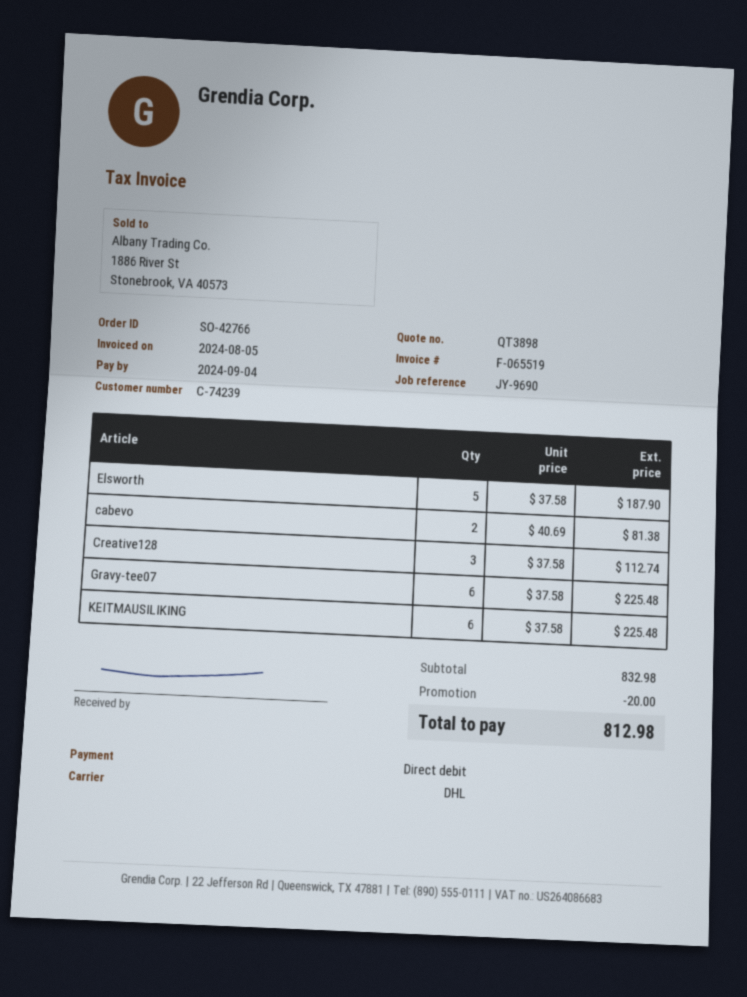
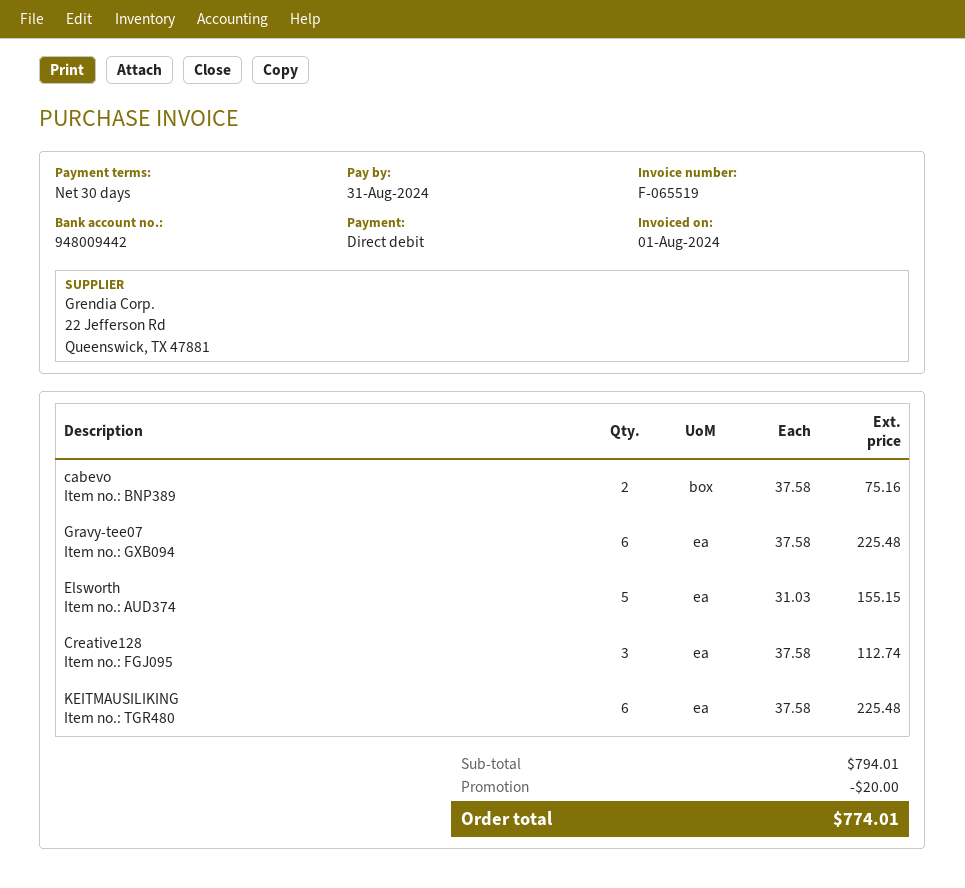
invoice date: 2024-08-05 -> 2024-08-01
due date: 2024-09-04 -> 2024-08-31
Elsworth: 5 x 37.58 = 187.90 -> 5 x 31.03 = 155.15
cabevo: 2 x 40.69 = 81.38 -> 2 x 37.58 = 75.16
subtotal: 832.98 -> 794.01
total: 812.98 -> 774.01

